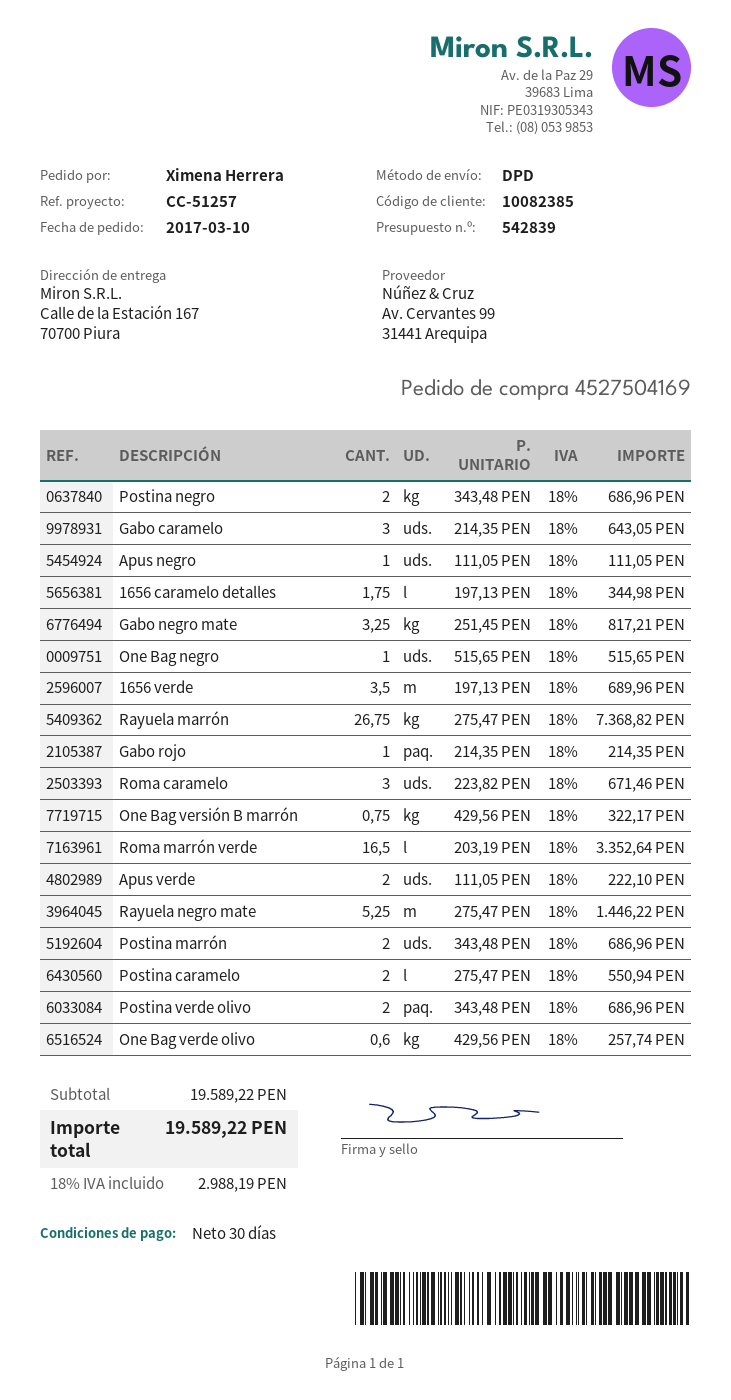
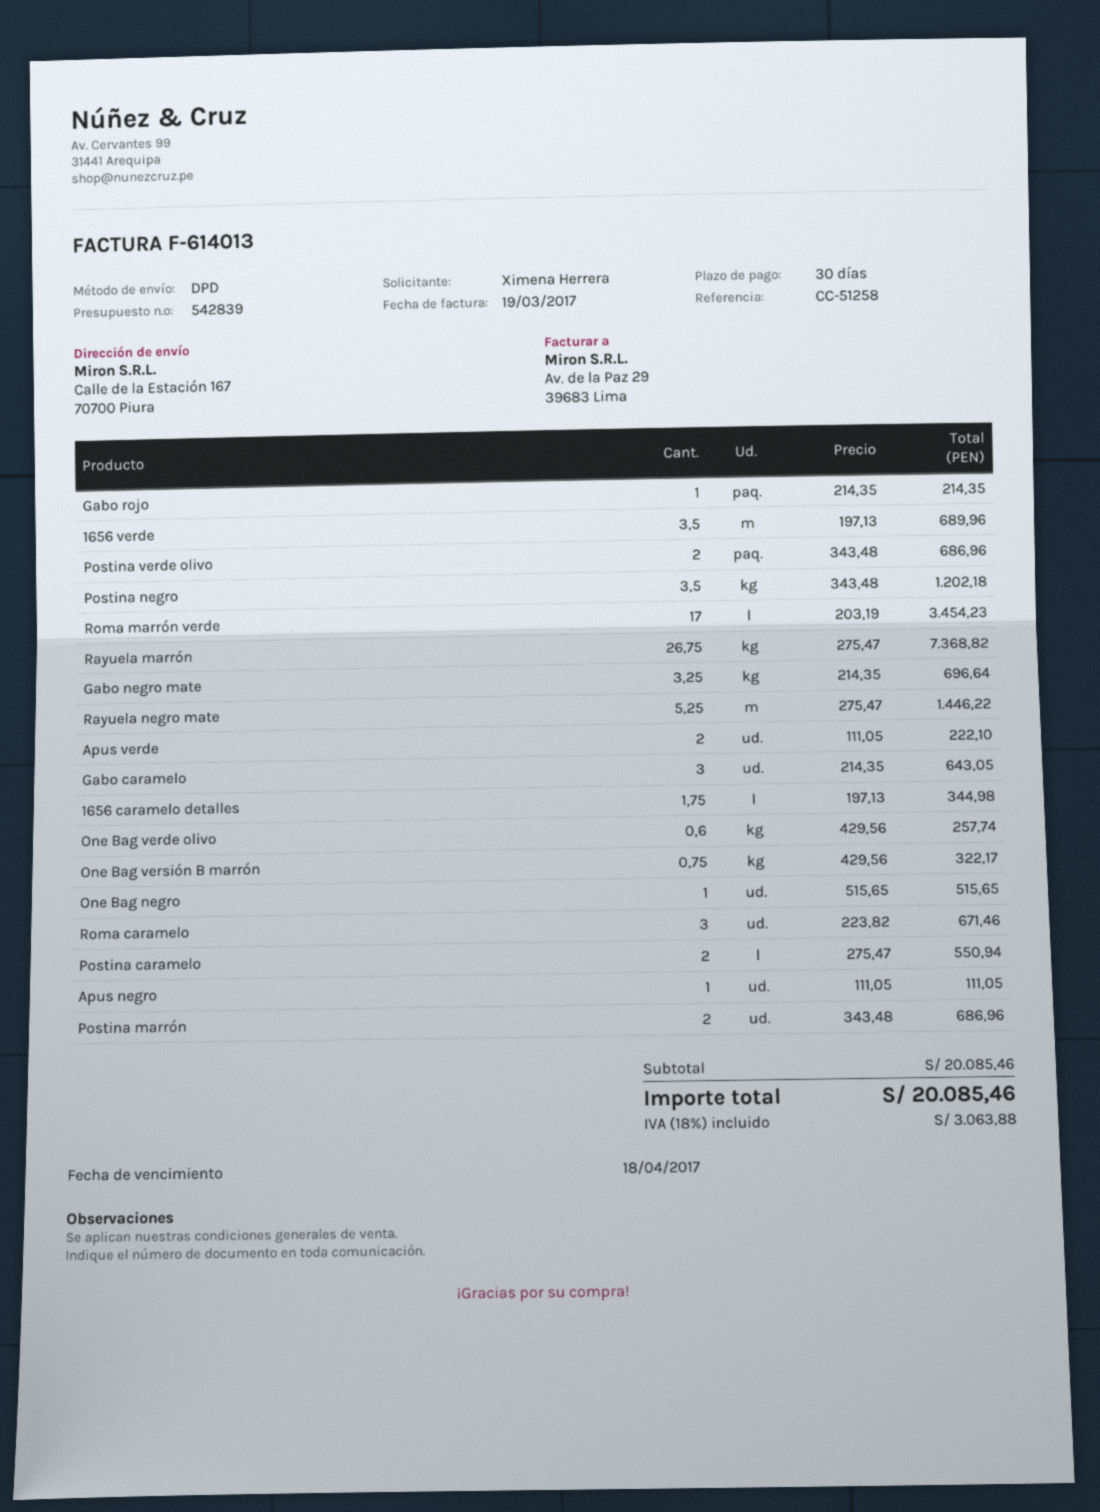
reference: CC-51257 -> CC-51258
Postina negro: 2 x 343.48 = 686.96 -> 3.5 x 343.48 = 1202.18
Gabo negro mate: 3.25 x 251.45 = 817.21 -> 3.25 x 214.35 = 696.64
Roma marrón verde: 16.5 x 203.19 = 3352.64 -> 17 x 203.19 = 3454.23
subtotal: 19589.22 -> 20085.46
tax: 18% = 2988.19 -> 18% = 3063.88
total: 19589.22 -> 20085.46

